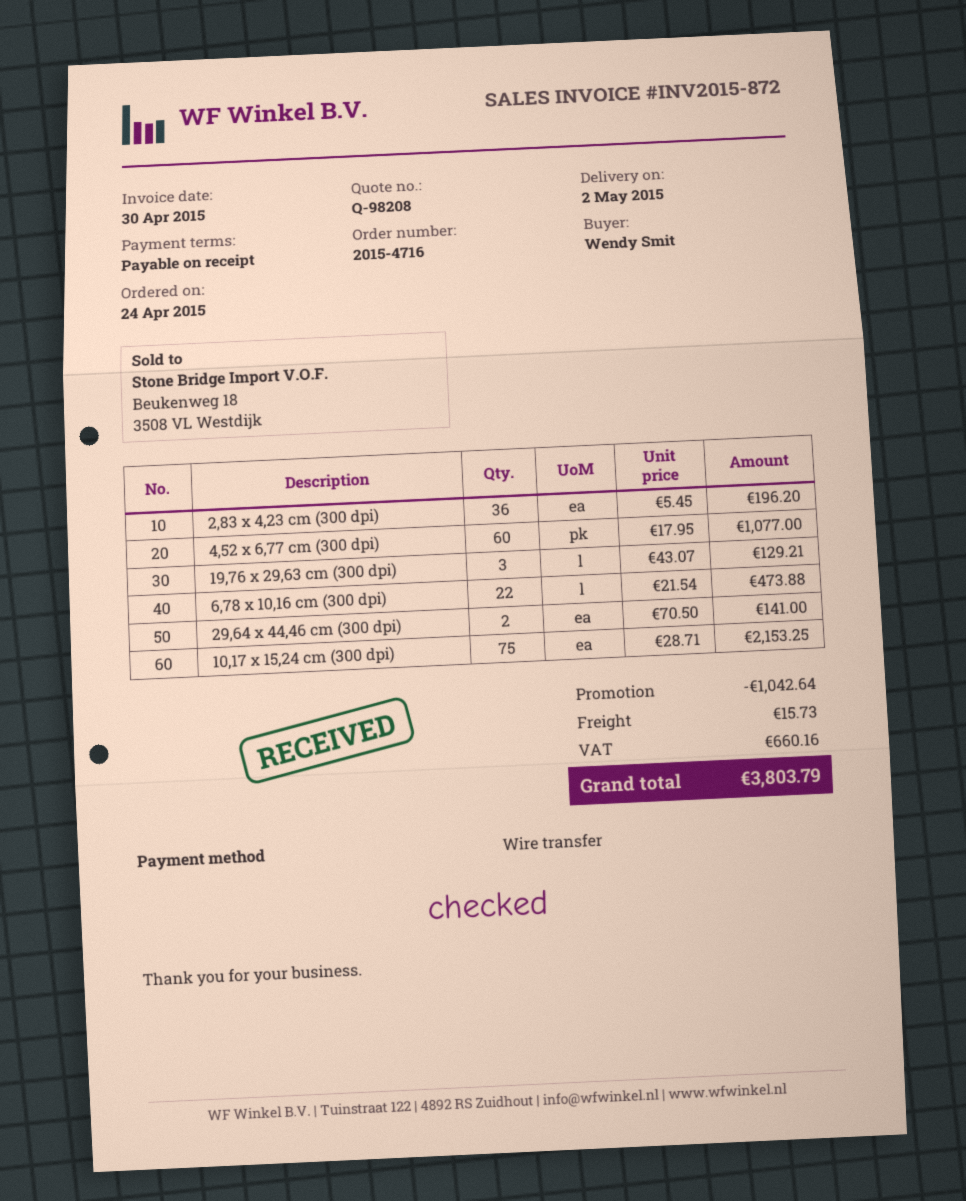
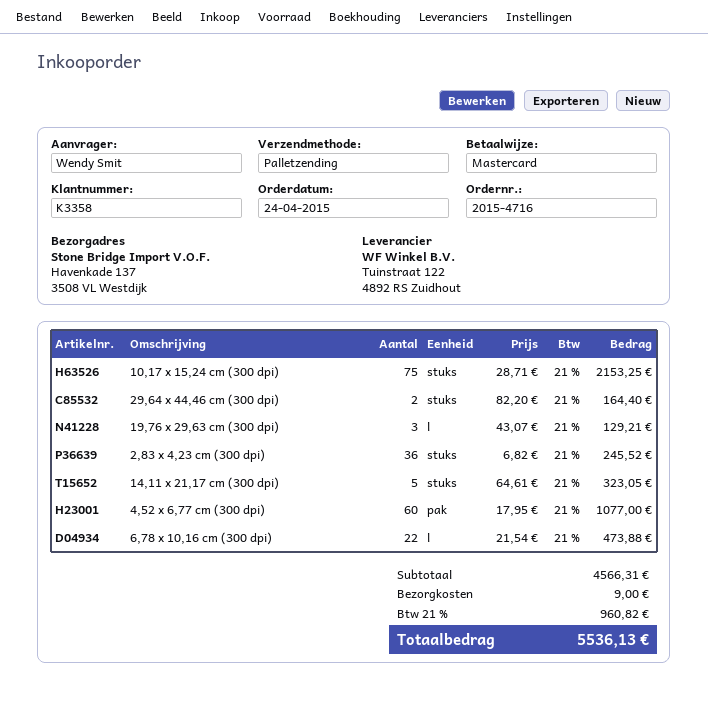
payment method: bank transfer -> Mastercard
2,83 x 4,23 cm (300 dpi): 36 x 5.45 = 196.20 -> 36 x 6.82 = 245.52
29,64 x 44,46 cm (300 dpi): 2 x 70.50 = 141.00 -> 2 x 82.20 = 164.40
14,11 x 21,17 cm (300 dpi): none -> 5 x 64.61 = 323.05
discount: 1042.64 -> none
shipping: 15.73 -> 9.00
tax: 660.16 -> 960.82
total: 3803.79 -> 5536.13

